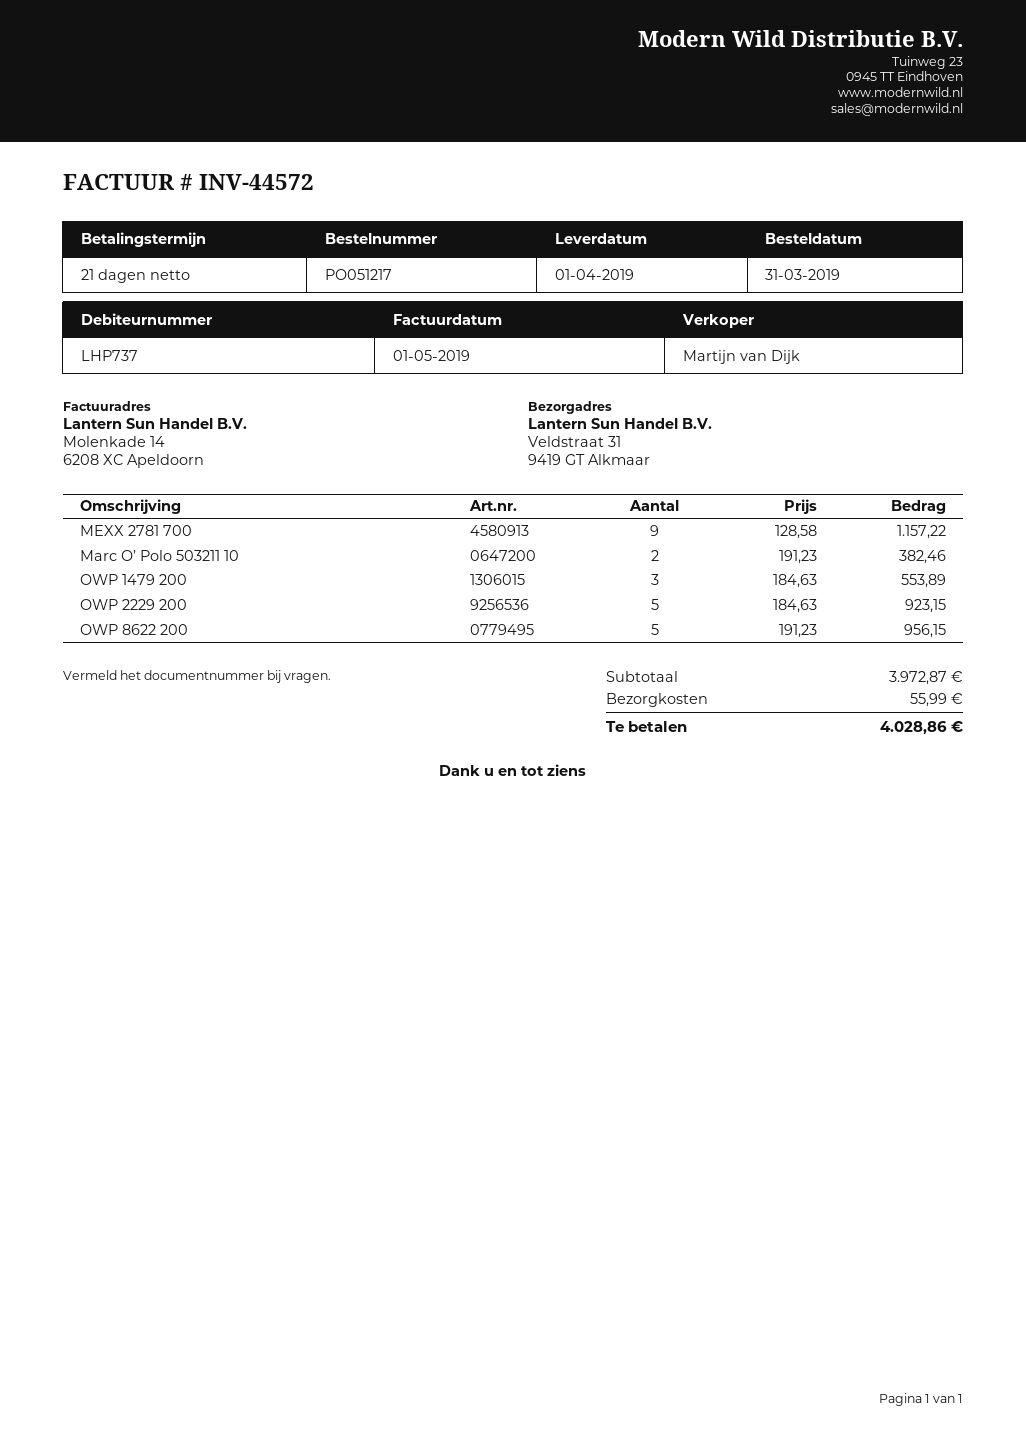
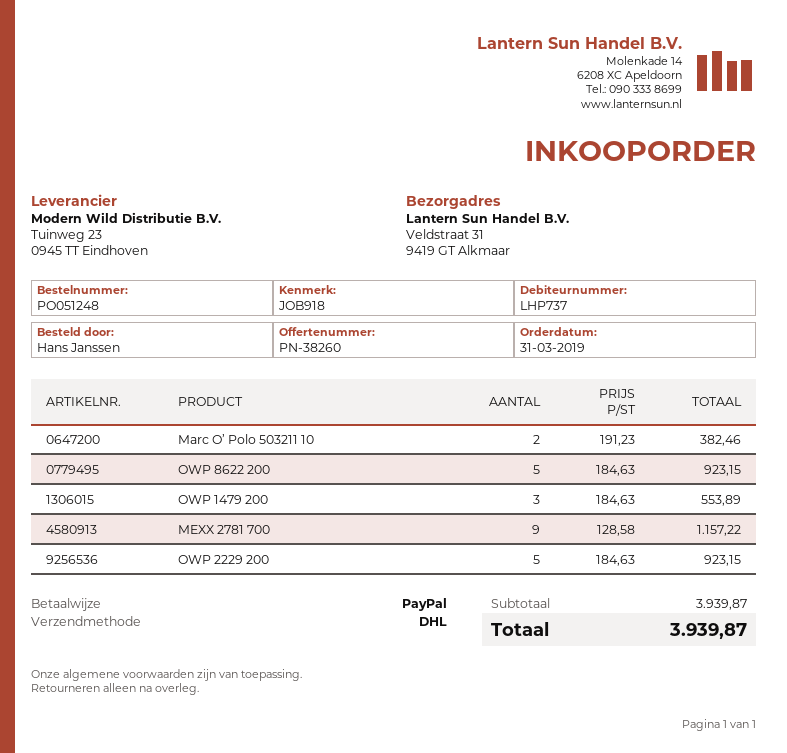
order number: PO051217 -> PO051248
OWP 8622 200: 5 x 191.23 = 956.15 -> 5 x 184.63 = 923.15
subtotal: 3972.87 -> 3939.87
shipping: 55.99 -> none
total: 4028.86 -> 3939.87

